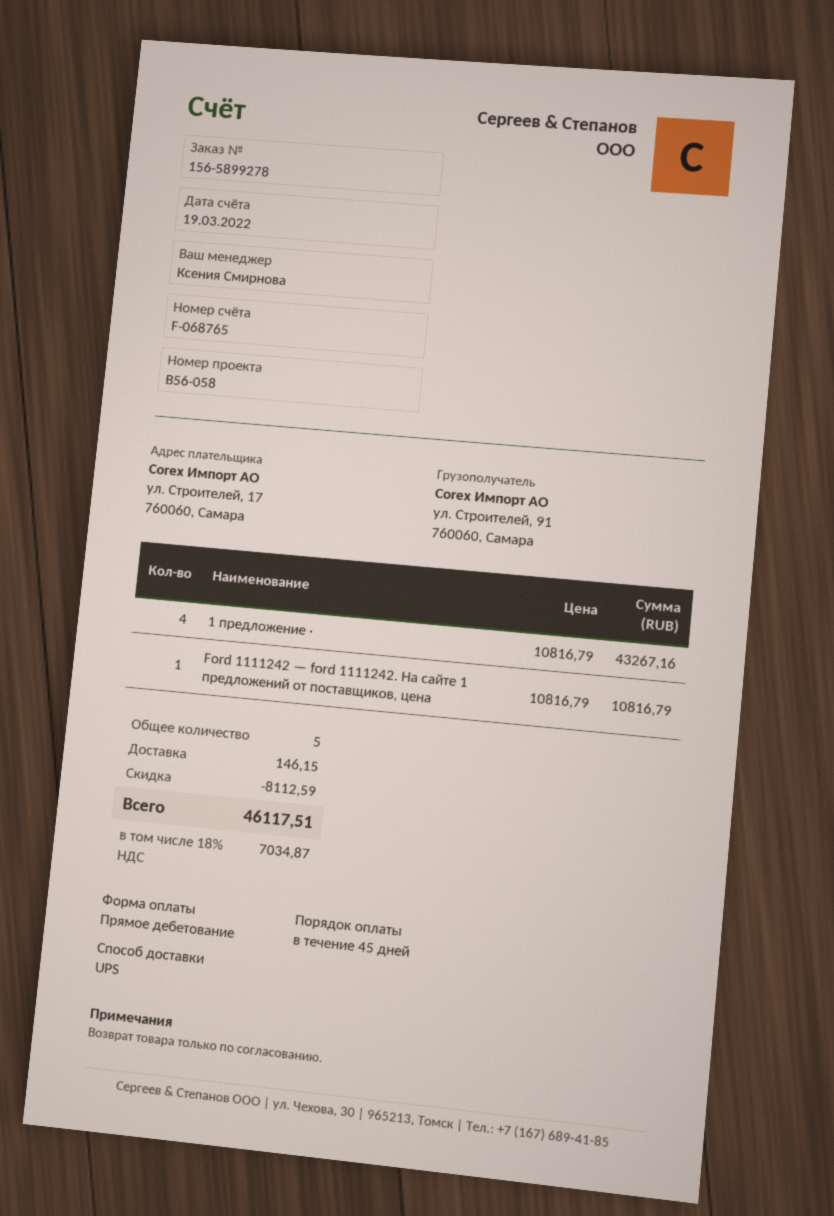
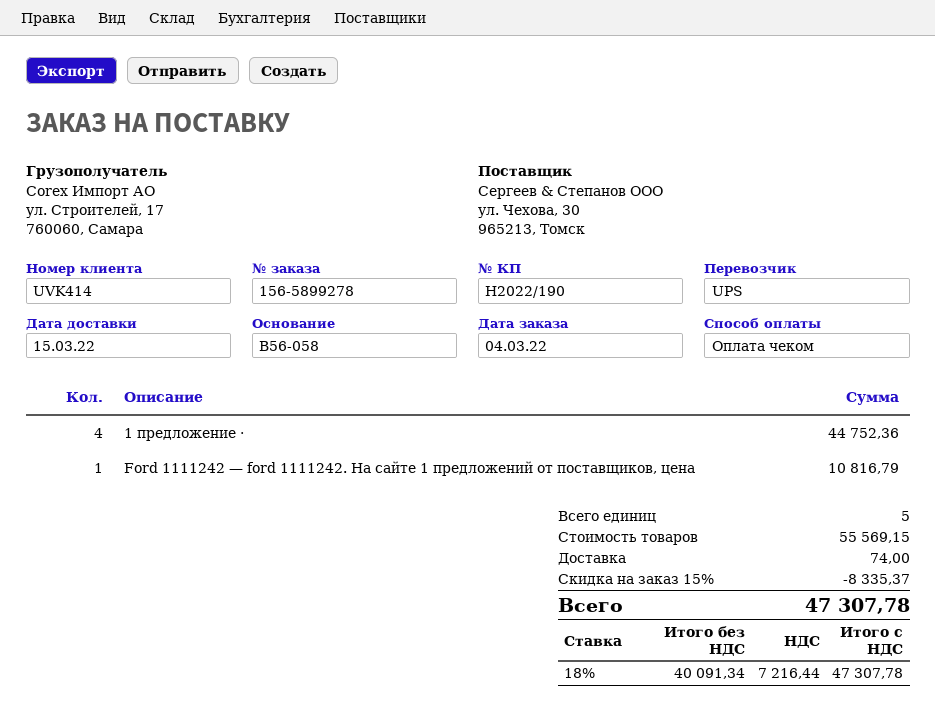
payment method: direct debit -> cheque
ship to: ул. Строителей, 91, 760060, Самара -> ул. Строителей, 17, 760060, Самара
1 предложение ·: 4 for 43267.16 -> 4 for 44752.36
discount: 8112.59 -> 8335.37
shipping: 146.15 -> 74.00
tax: 18% = 7034.87 -> 18% = 7216.44
total: 46117.51 -> 47307.78

